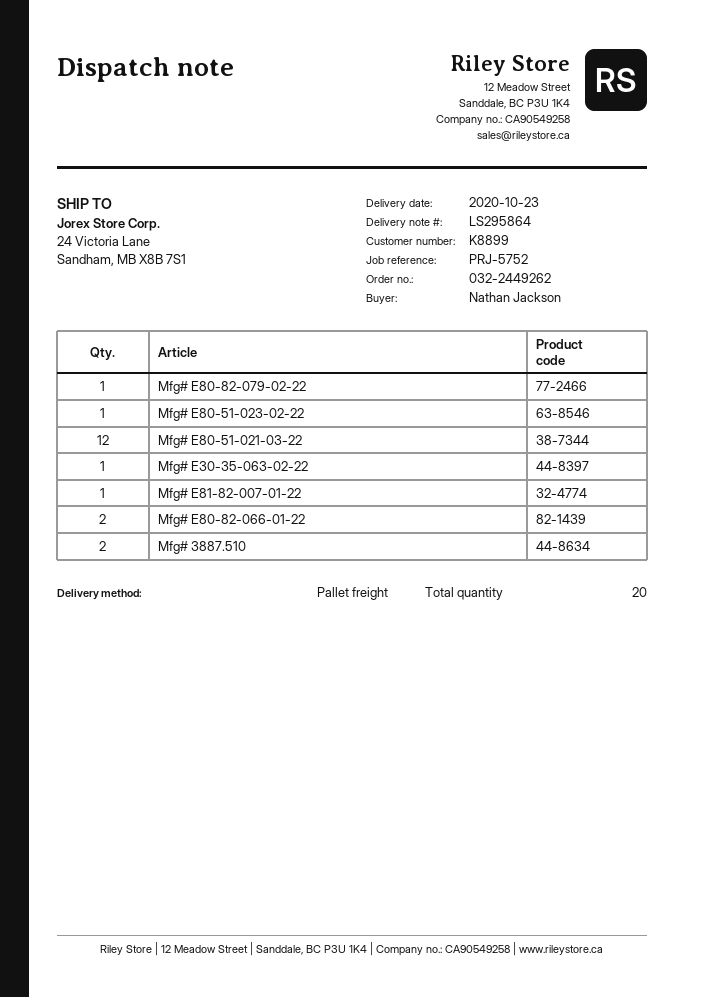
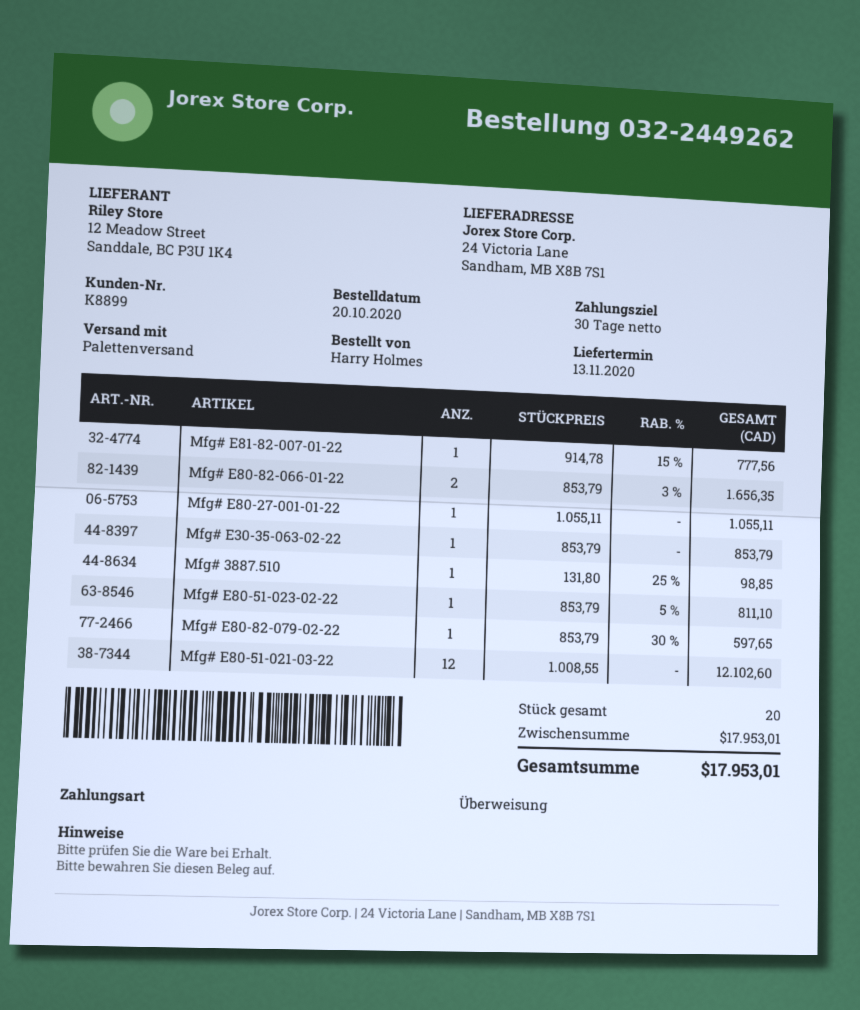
delivery date: 2020-10-23 -> 2020-11-13
ordered by: Nathan Jackson -> Harry Holmes
Mfg# 3887.510: 2 -> 1
Mfg# E80-27-001-01-22: none -> 1

